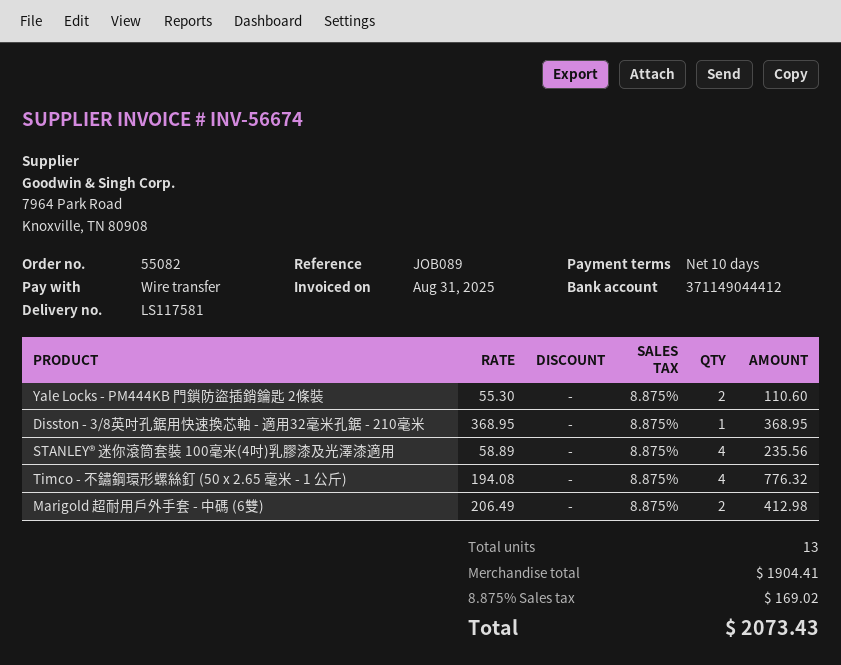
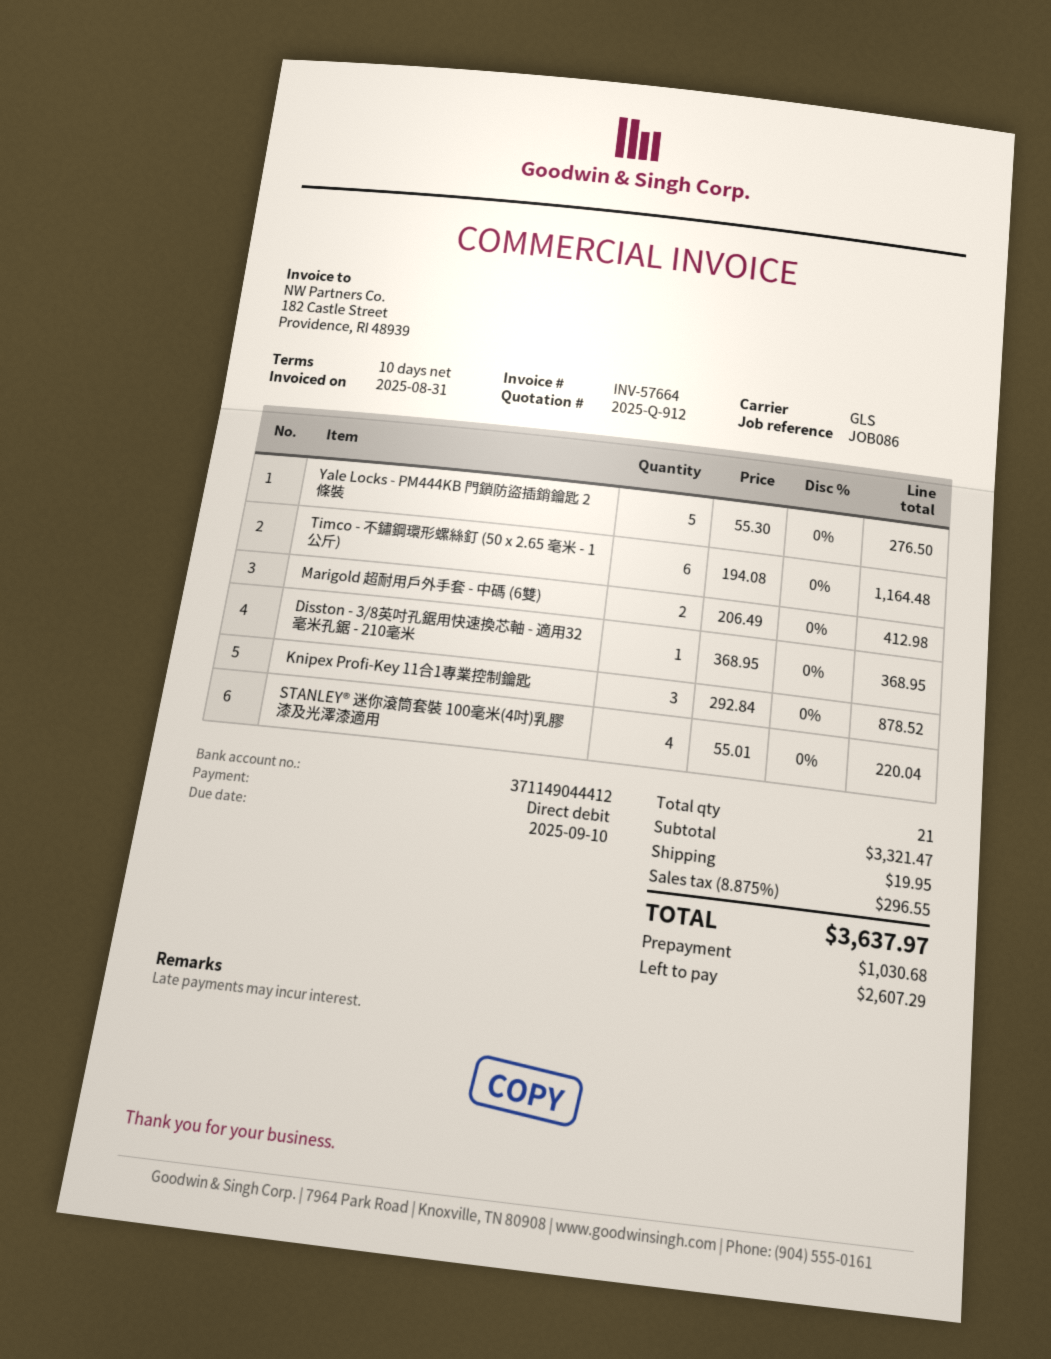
invoice number: INV-56674 -> INV-57664
reference: JOB089 -> JOB086
payment method: bank transfer -> direct debit
Yale Locks - PM444KB 門鎖防盜插銷鑰匙 2條裝: 2 x 55.30 = 110.60 -> 5 x 55.30 = 276.50
STANLEY® 迷你滾筒套裝 100毫米(4吋)乳膠漆及光澤漆適用: 4 x 58.89 = 235.56 -> 4 x 55.01 = 220.04
Timco - 不鏽鋼環形螺絲釘 (50 x 2.65 毫米 - 1 公斤): 4 x 194.08 = 776.32 -> 6 x 194.08 = 1164.48
Knipex Profi-Key 11合1專業控制鑰匙: none -> 3 x 292.84 = 878.52
total quantity: 13 -> 21
subtotal: 1904.41 -> 3321.47
shipping: none -> 19.95
tax: 8.875% = 169.02 -> 8.875% = 296.55
total: 2073.43 -> 3637.97

